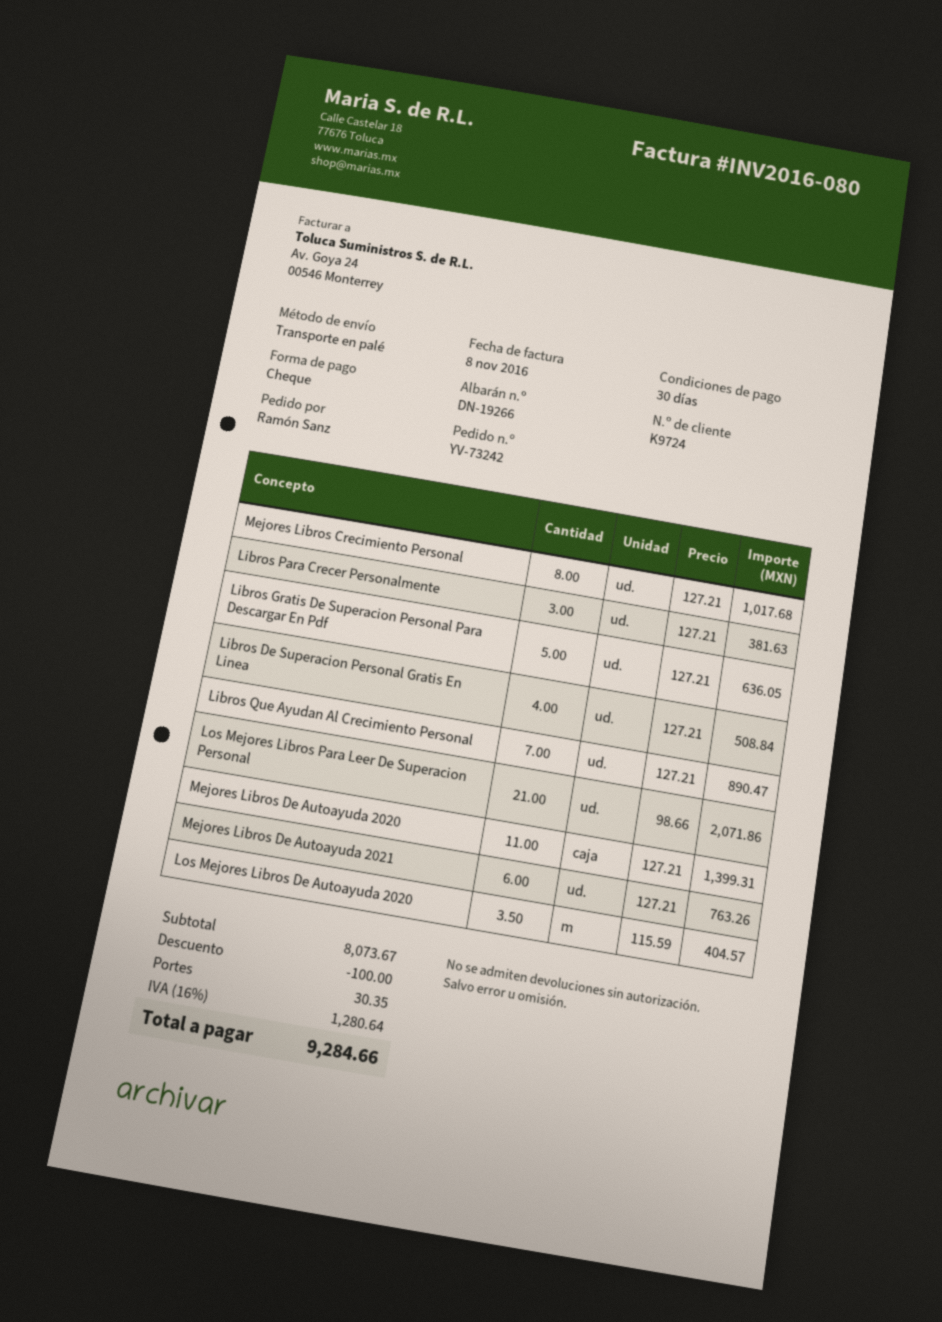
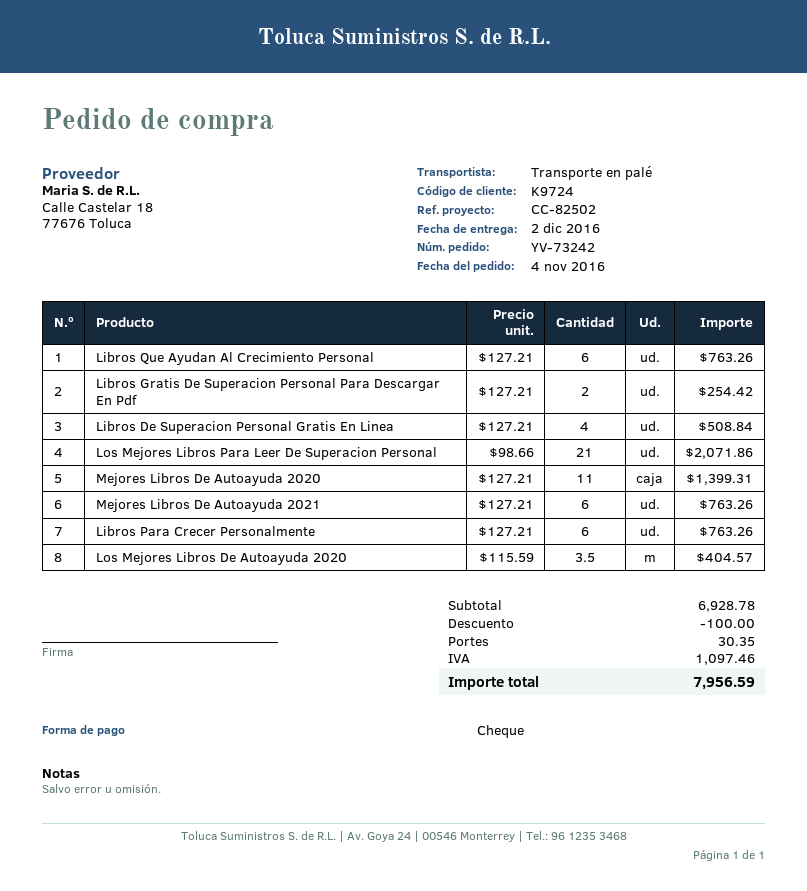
Mejores Libros Crecimiento Personal: 8 x 127.21 = 1017.68 -> none
Libros Para Crecer Personalmente: 3 x 127.21 = 381.63 -> 6 x 127.21 = 763.26
Libros Gratis De Superacion Personal Para Descargar En Pdf: 5 x 127.21 = 636.05 -> 2 x 127.21 = 254.42
Libros Que Ayudan Al Crecimiento Personal: 7 x 127.21 = 890.47 -> 6 x 127.21 = 763.26
subtotal: 8073.67 -> 6928.78
tax: 1280.64 -> 1097.46
total: 9284.66 -> 7956.59

